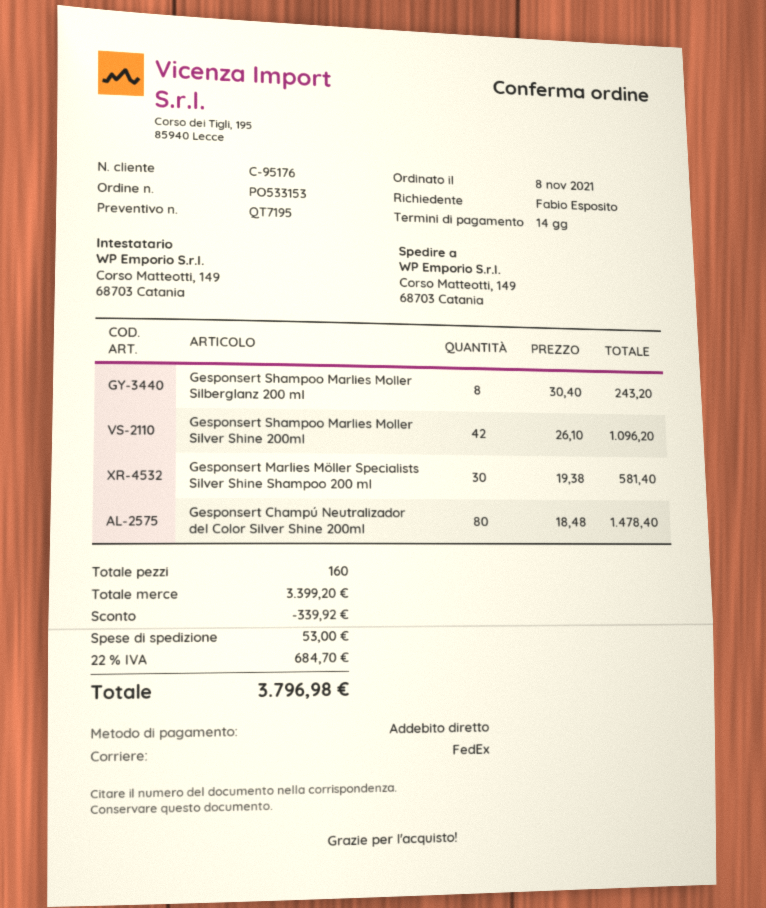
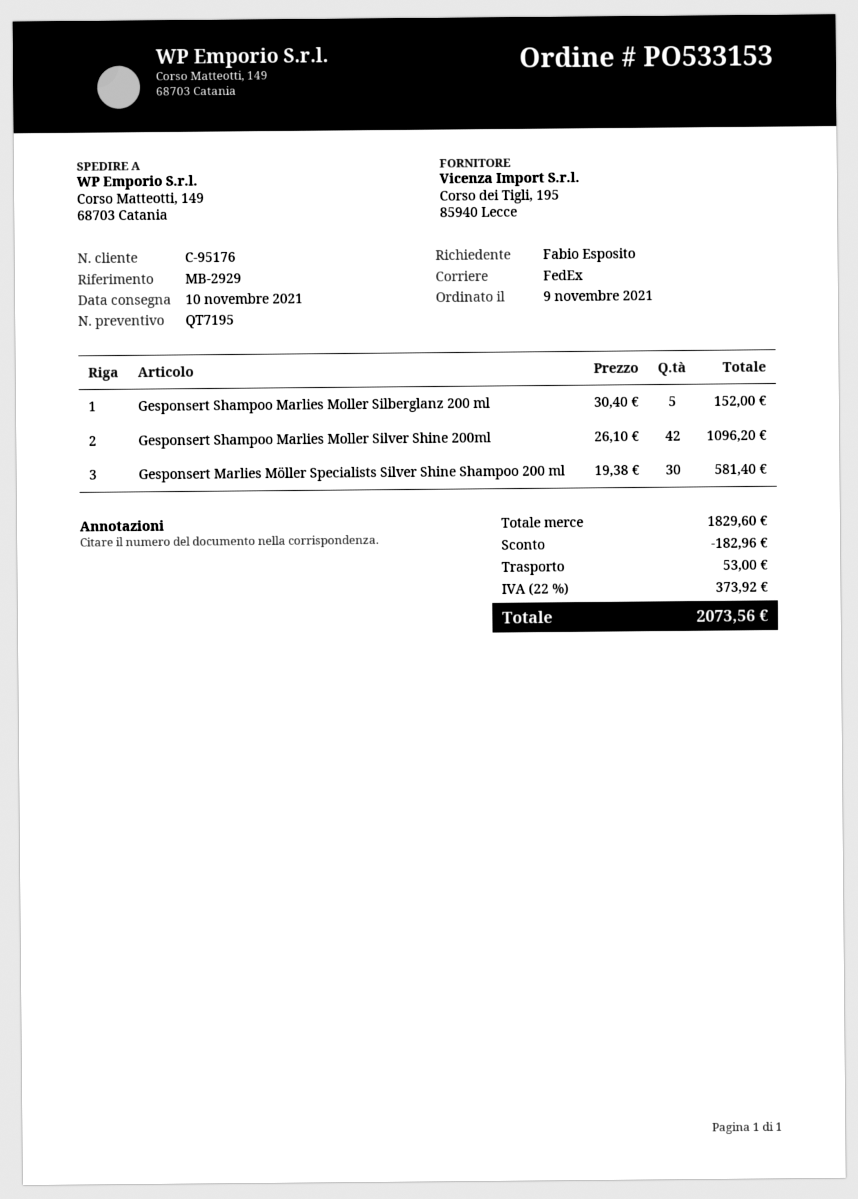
order date: 2021-11-08 -> 2021-11-09
Gesponsert Shampoo Marlies Moller Silberglanz 200 ml: 8 x 30.40 = 243.20 -> 5 x 30.40 = 152.00
Gesponsert Champú Neutralizador del Color Silver Shine 200ml: 80 x 18.48 = 1478.40 -> none
subtotal: 3399.20 -> 1829.60
discount: 339.92 -> 182.96
tax: 22% = 684.70 -> 22% = 373.92
total: 3796.98 -> 2073.56

